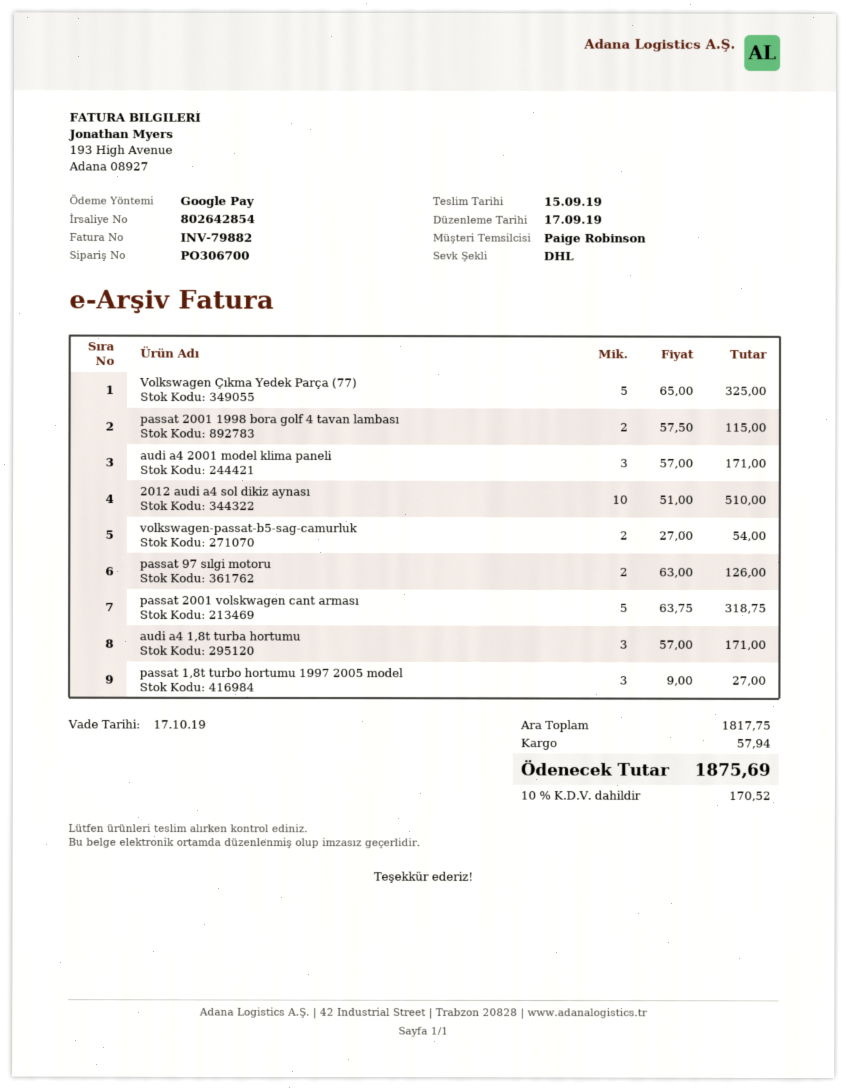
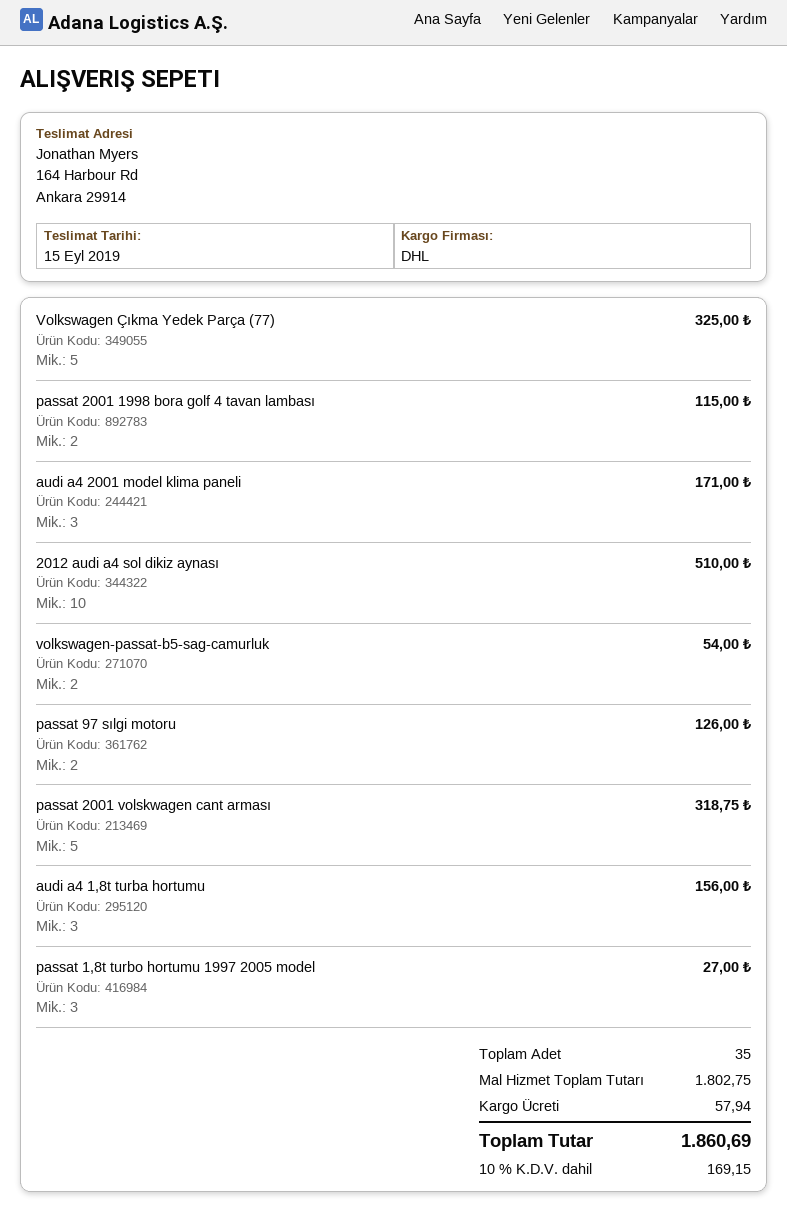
audi a4 1,8t turba hortumu: 3 for 171.00 -> 3 for 156.00
subtotal: 1817.75 -> 1802.75
tax: 10% = 170.52 -> 10% = 169.15
total: 1875.69 -> 1860.69

